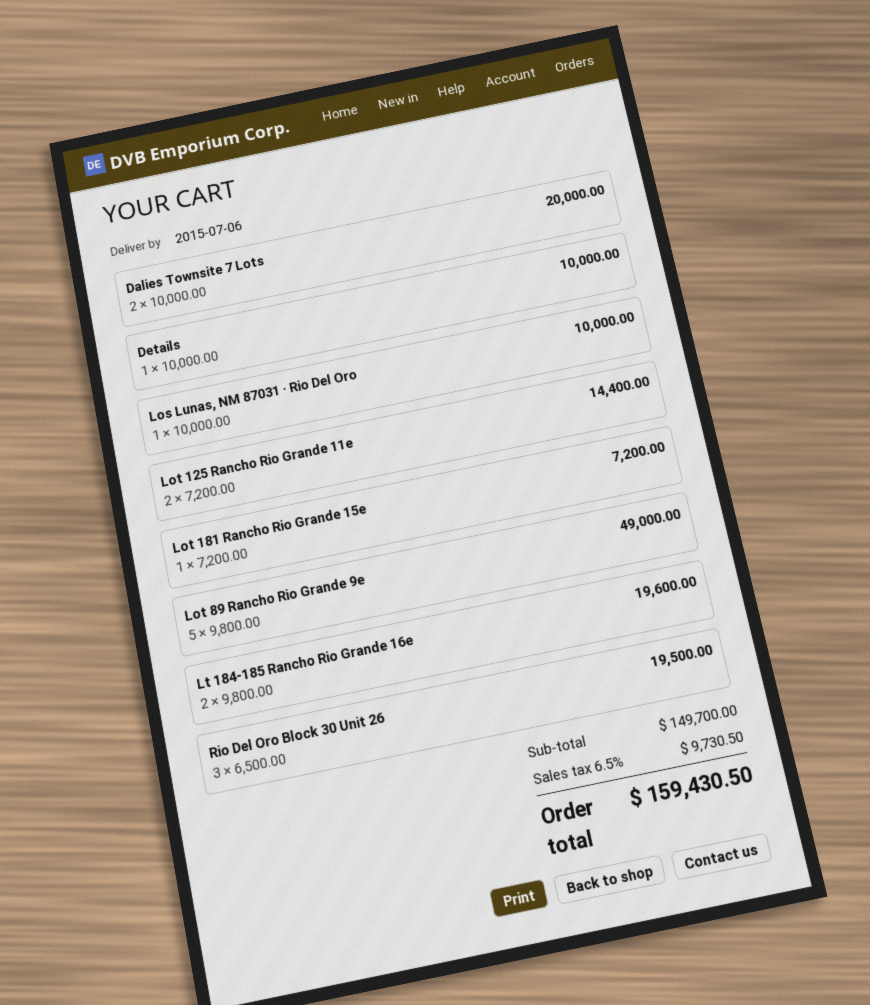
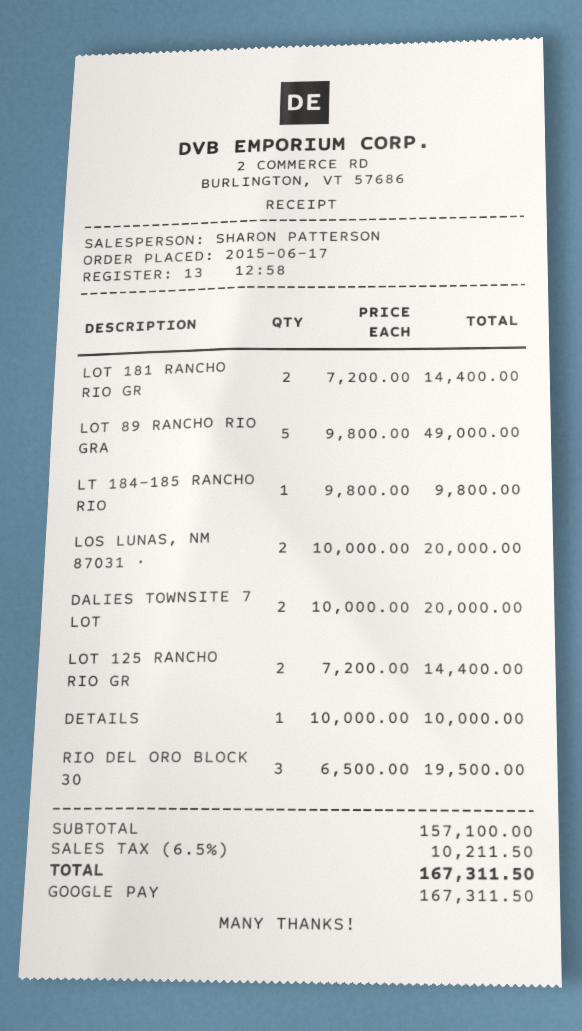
Los Lunas, NM 87031 · Rio Del Oro: 1 x 10000.00 = 10000.00 -> 2 x 10000.00 = 20000.00
Lot 181 Rancho Rio Grande 15e: 1 x 7200.00 = 7200.00 -> 2 x 7200.00 = 14400.00
Lt 184-185 Rancho Rio Grande 16e: 2 x 9800.00 = 19600.00 -> 1 x 9800.00 = 9800.00
subtotal: 149700.00 -> 157100.00
tax: 6.5% = 9730.50 -> 6.5% = 10211.50
total: 159430.50 -> 167311.50

